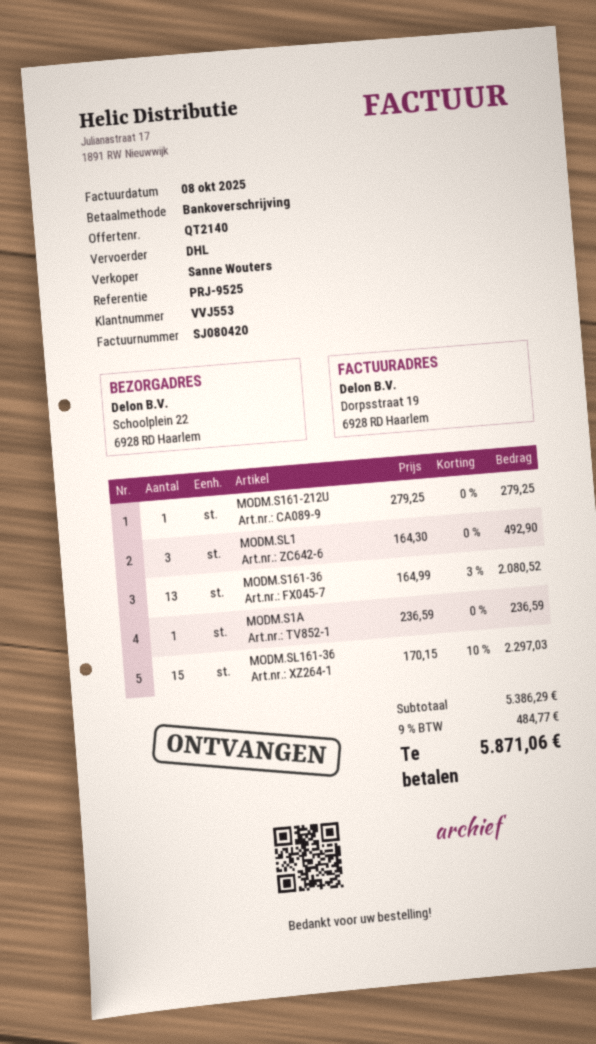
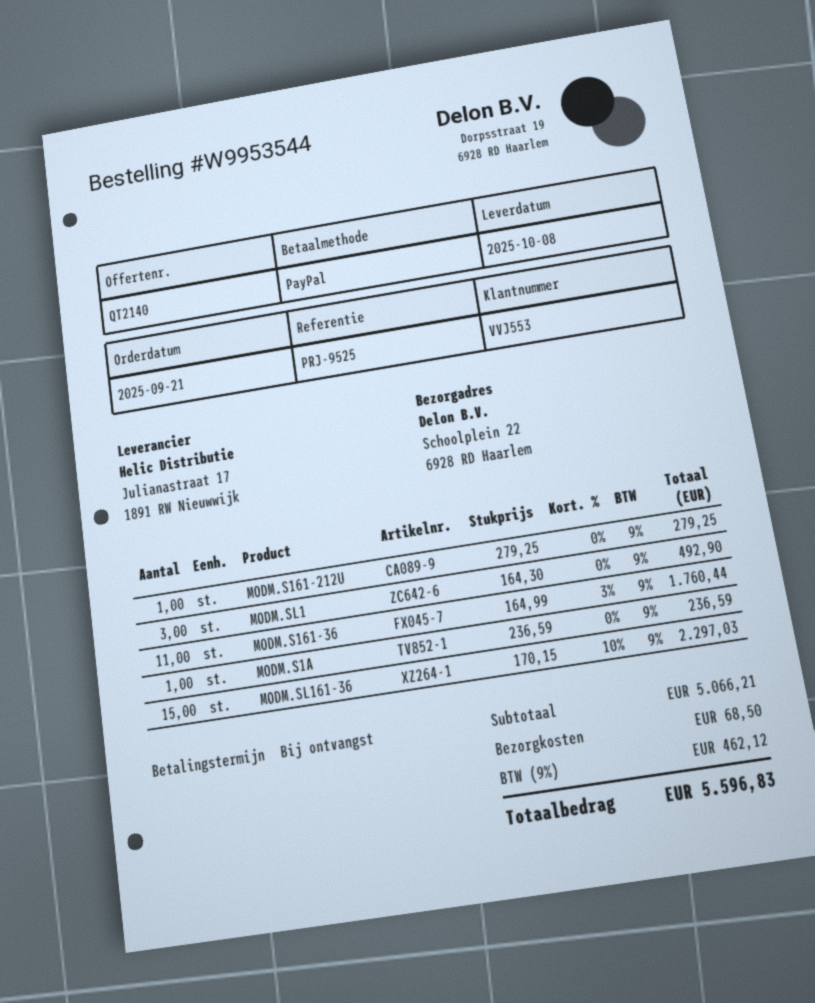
payment method: bank transfer -> PayPal
MODM.S161-36: 13 x 164.99 - 3% = 2080.52 -> 11 x 164.99 - 3% = 1760.44
subtotal: 5386.29 -> 5066.21
shipping: none -> 68.50
tax: 9% = 484.77 -> 9% = 462.12
total: 5871.06 -> 5596.83

